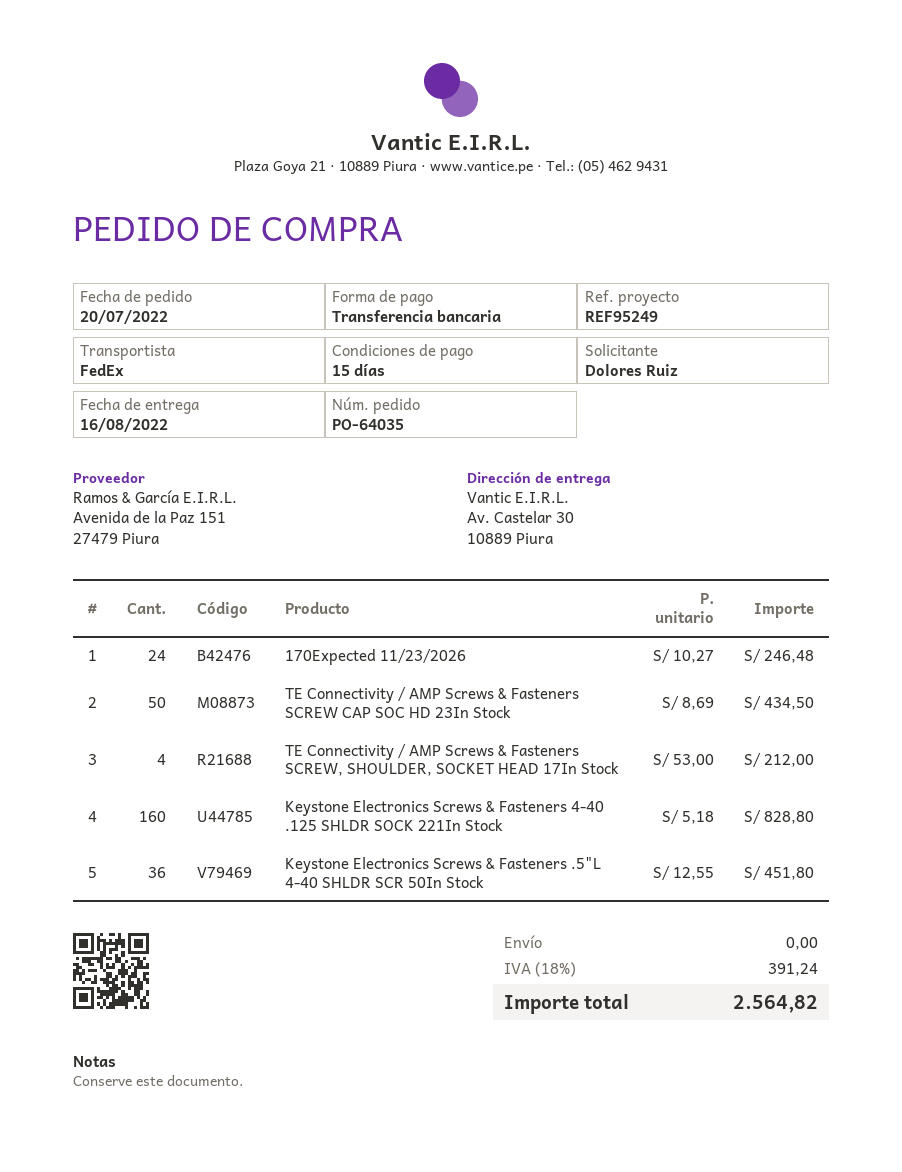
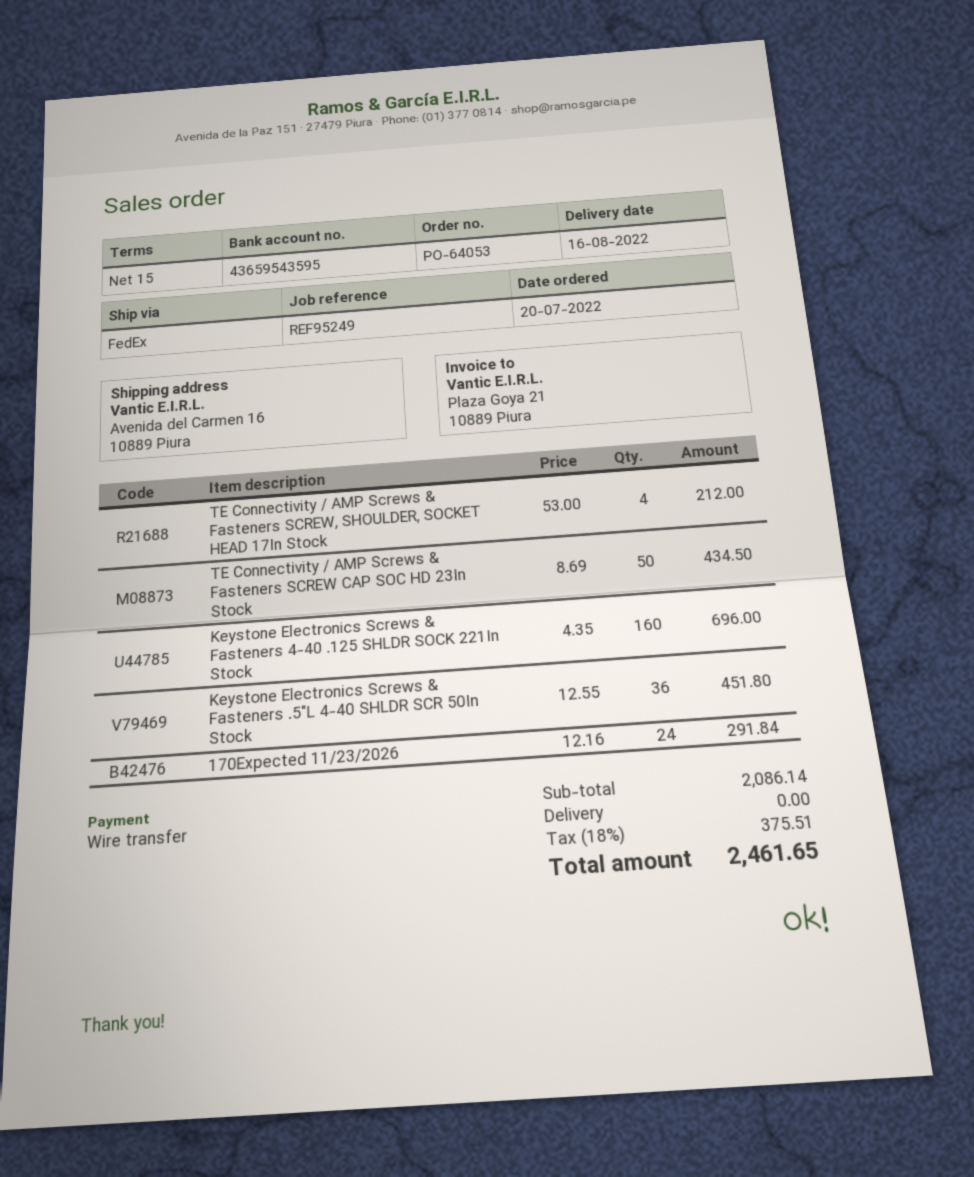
order number: PO-64035 -> PO-64053
ship to: Av. Castelar 30, 10889 Piura -> Avenida del Carmen 16, 10889 Piura
170Expected 11/23/2026: 24 x 10.27 = 246.48 -> 24 x 12.16 = 291.84
Keystone Electronics Screws & Fasteners 4-40 .125 SHLDR SOCK 221In Stock: 160 x 5.18 = 828.80 -> 160 x 4.35 = 696.00
tax: 18% = 391.24 -> 18% = 375.51
total: 2564.82 -> 2461.65

